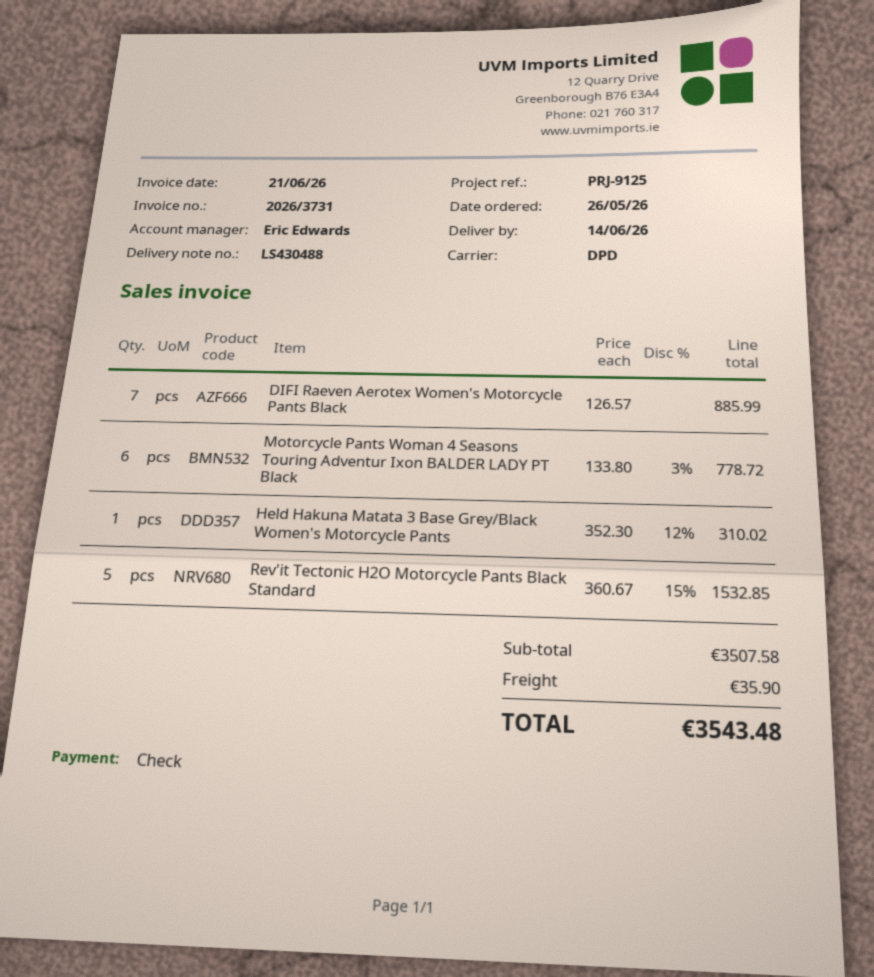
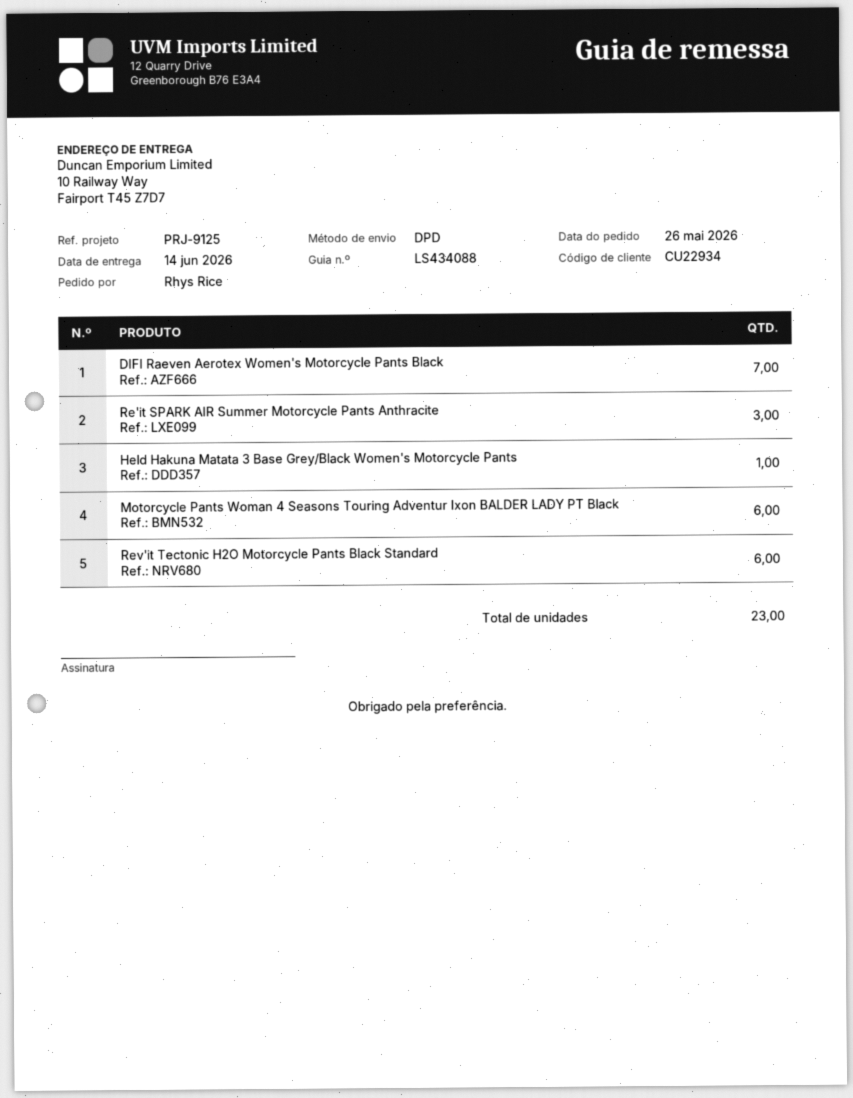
delivery note number: LS430488 -> LS434088
Rev'it Tectonic H2O Motorcycle Pants Black Standard: 5 -> 6
Re'it SPARK AIR Summer Motorcycle Pants Anthracite: none -> 3

